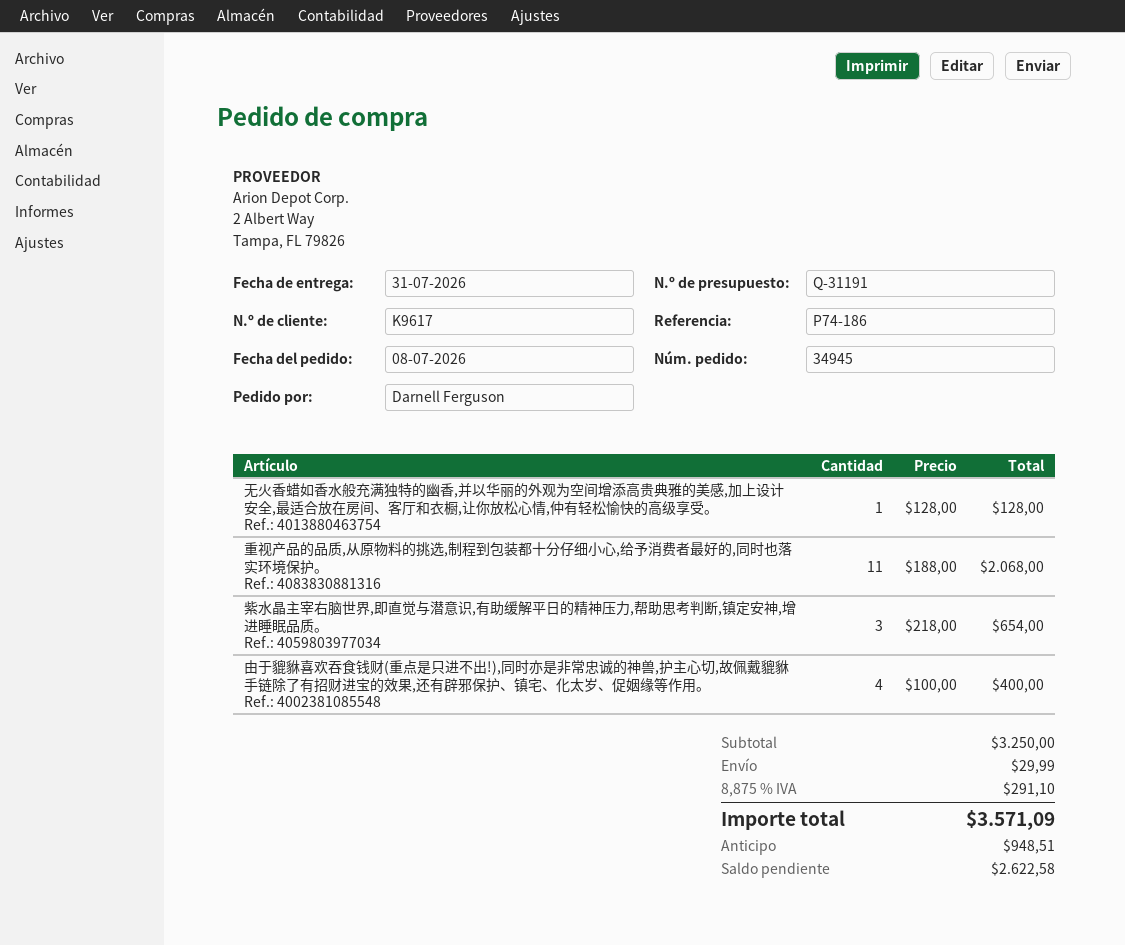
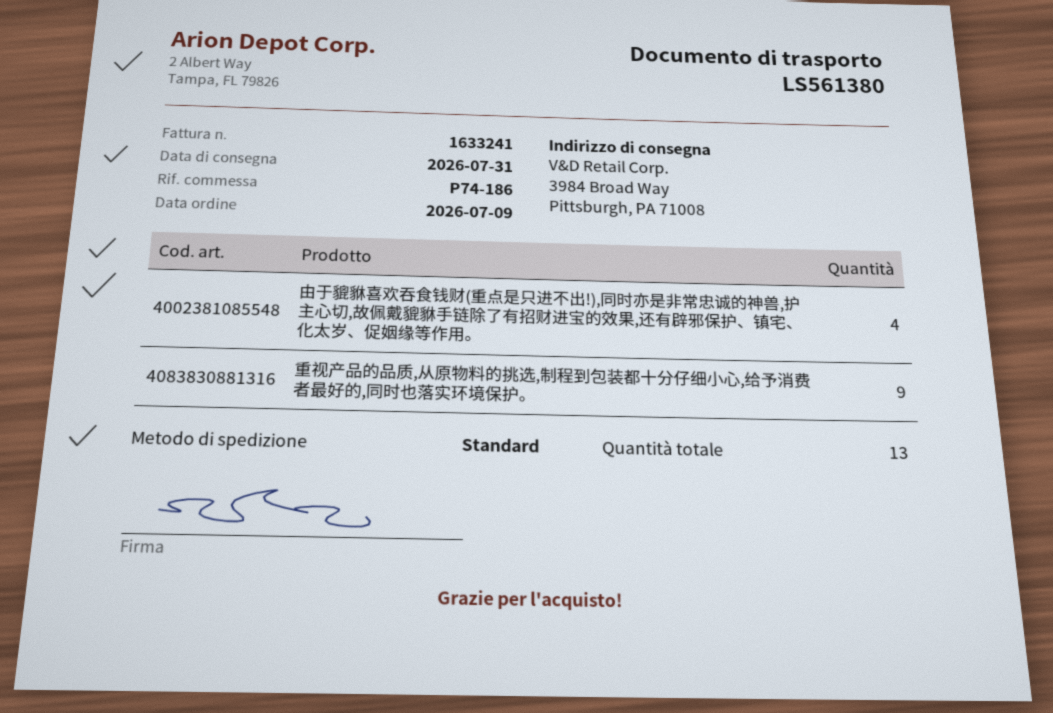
order date: 2026-07-08 -> 2026-07-09
无火香蜡如香水般充满独特的幽香,并以华丽的外观为空间增添高贵典雅的美感,加上设计安全,最适合放在房间、客厅和衣橱,让你放松心情,仲有轻松愉快的高级享受。: 1 -> none
重视产品的品质,从原物料的挑选,制程到包装都十分仔细小心,给予消费者最好的,同时也落实环境保护。: 11 -> 9
紫水晶主宰右脑世界,即直觉与潜意识,有助缓解平日的精神压力,帮助思考判断,镇定安神,增进睡眠品质。: 3 -> none

